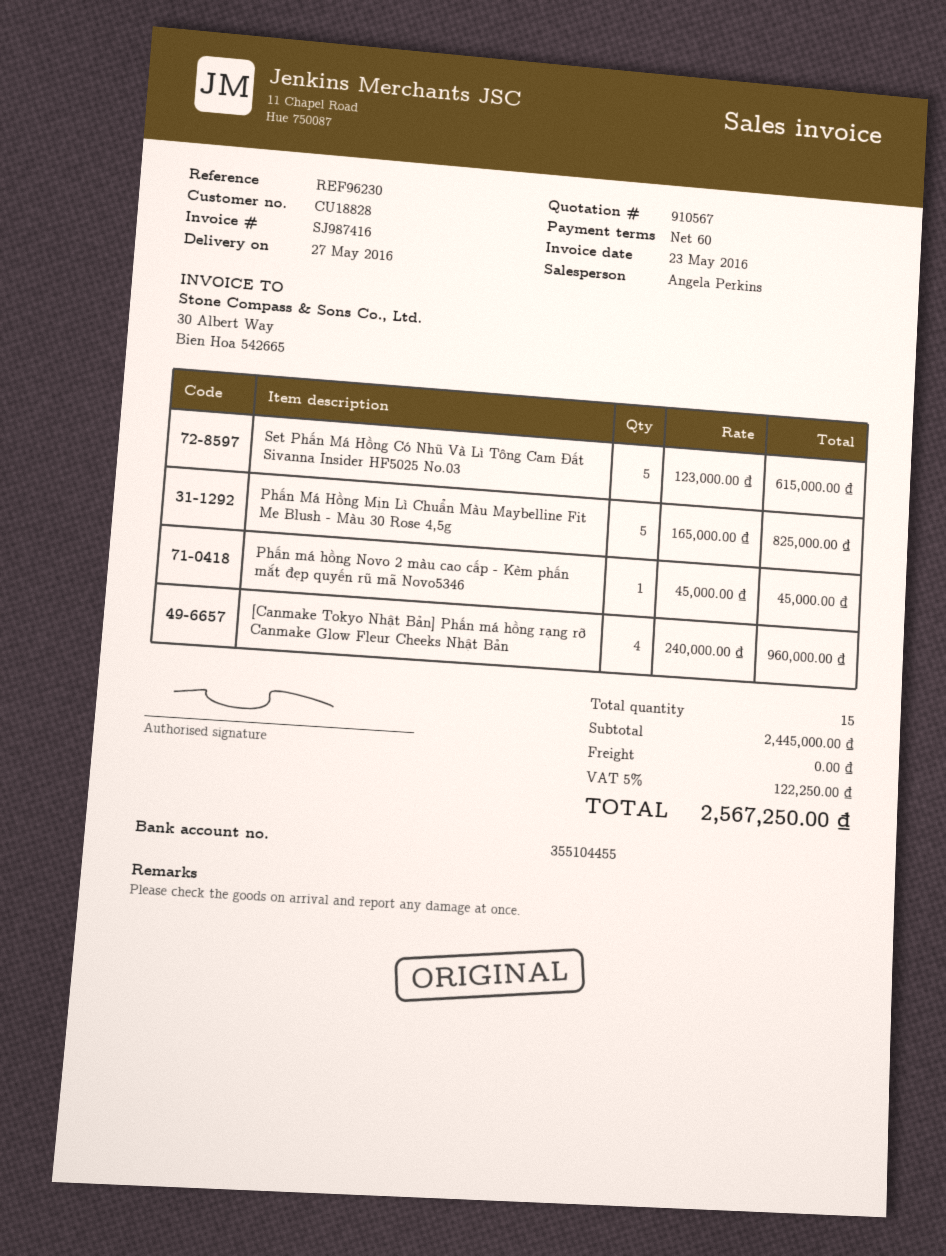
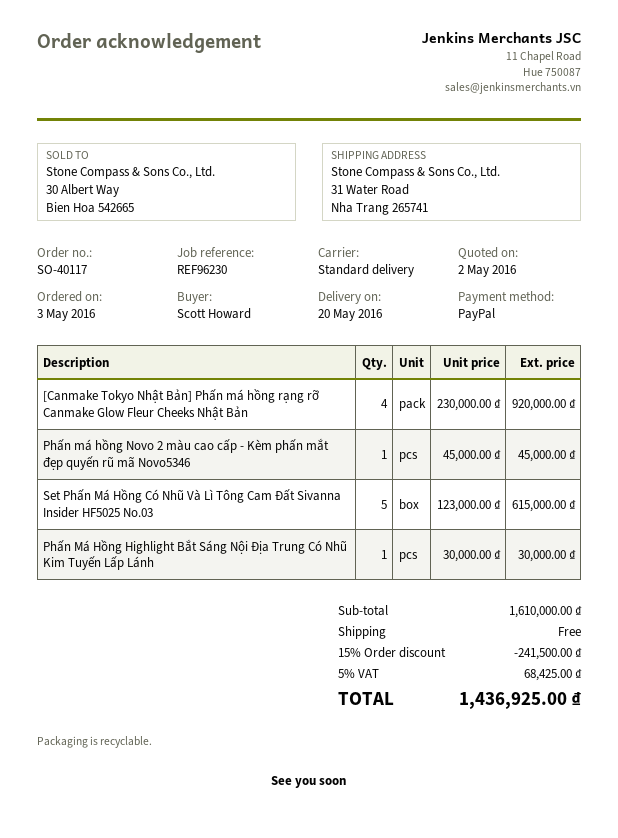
delivery date: 2016-05-27 -> 2016-05-20
Phấn Má Hồng Mịn Lì Chuẩn Màu Maybelline Fit Me Blush - Màu 30 Rose 4,5g: 5 x 165000.00 = 825000.00 -> none
[Canmake Tokyo Nhật Bản] Phấn má hồng rạng rỡ Canmake Glow Fleur Cheeks Nhật Bản: 4 x 240000.00 = 960000.00 -> 4 x 230000.00 = 920000.00
Phấn Má Hồng Highlight Bắt Sáng Nội Địa Trung Có Nhũ Kim Tuyến Lấp Lánh: none -> 1 x 30000.00 = 30000.00
subtotal: 2445000.00 -> 1610000.00
discount: none -> 15% = 241500.00
tax: 5% = 122250.00 -> 5% = 68425.00
total: 2567250.00 -> 1436925.00

